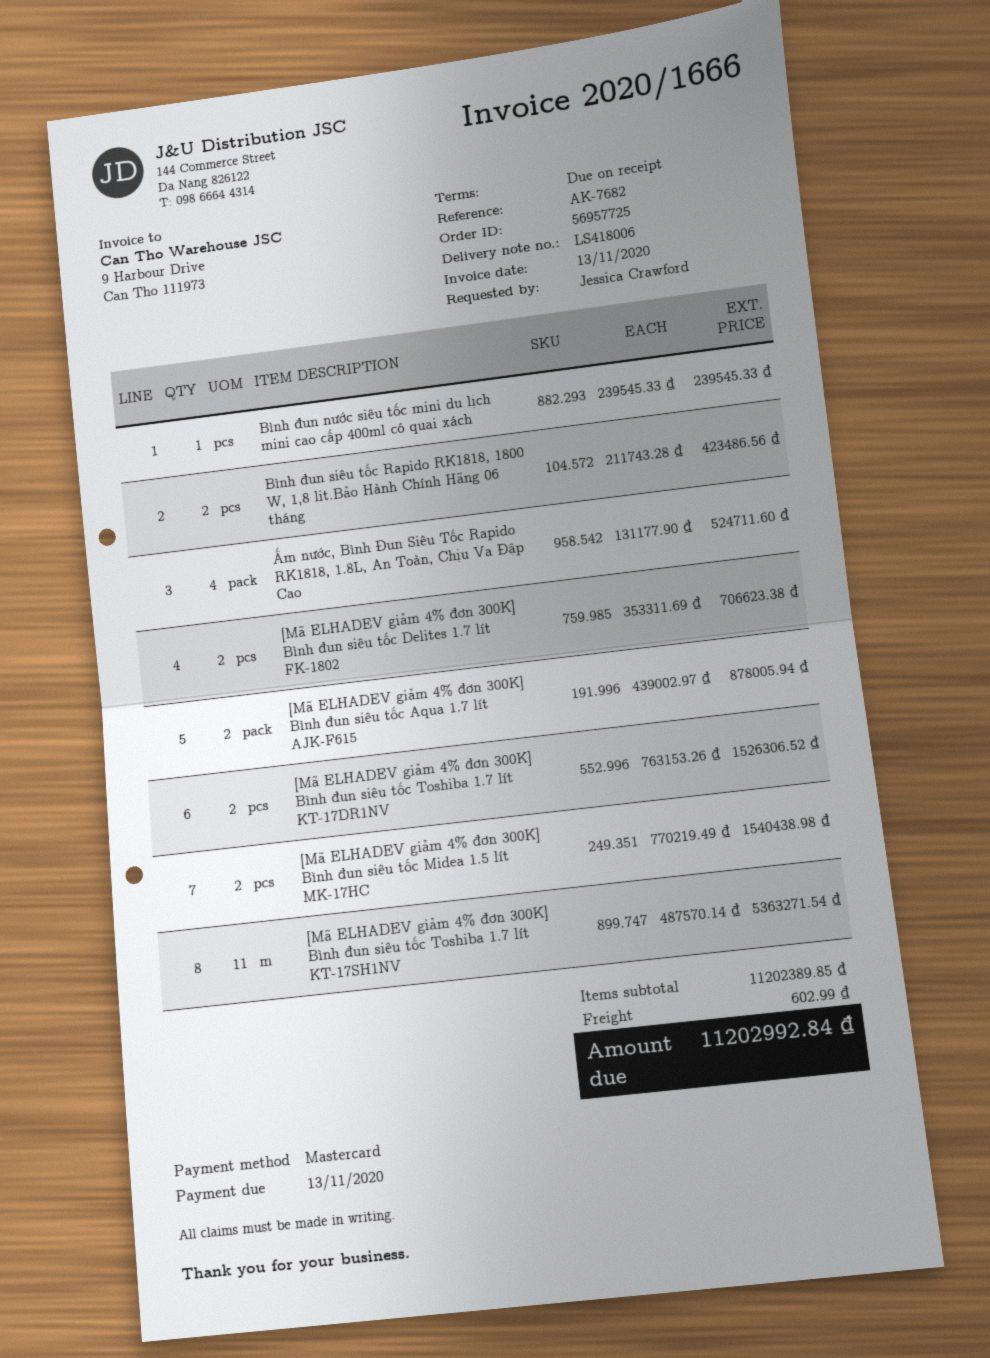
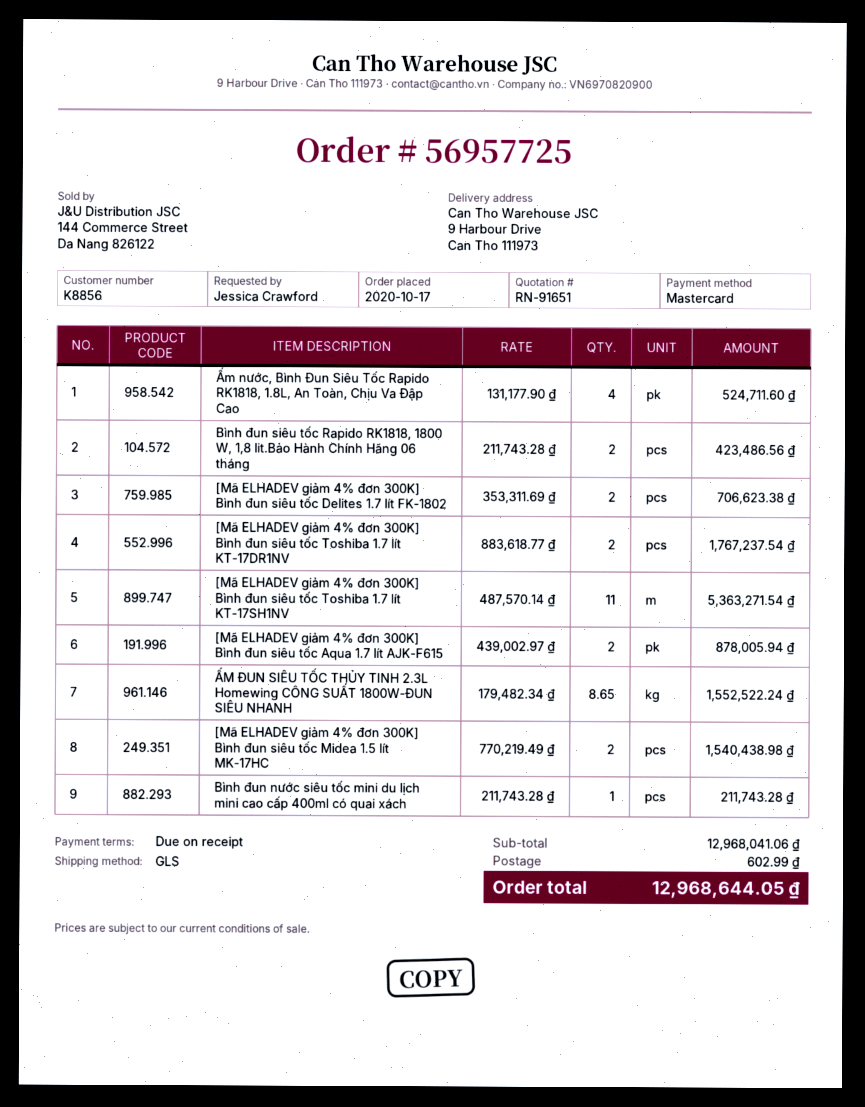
Bình đun nước siêu tốc mini du lịch mini cao cấp 400ml có quai xách: 1 x 239545.33 = 239545.33 -> 1 x 211743.28 = 211743.28
[Mã ELHADEV giảm 4% đơn 300K] Bình đun siêu tốc Toshiba 1.7 lít KT-17DR1NV: 2 x 763153.26 = 1526306.52 -> 2 x 883618.77 = 1767237.54
ẤM ĐUN SIÊU TỐC THỦY TINH 2.3L Homewing CÔNG SUẤT 1800W-ĐUN SIÊU NHANH: none -> 8.65 x 179482.34 = 1552522.24
subtotal: 11202389.85 -> 12968041.06
total: 11202992.84 -> 12968644.05

